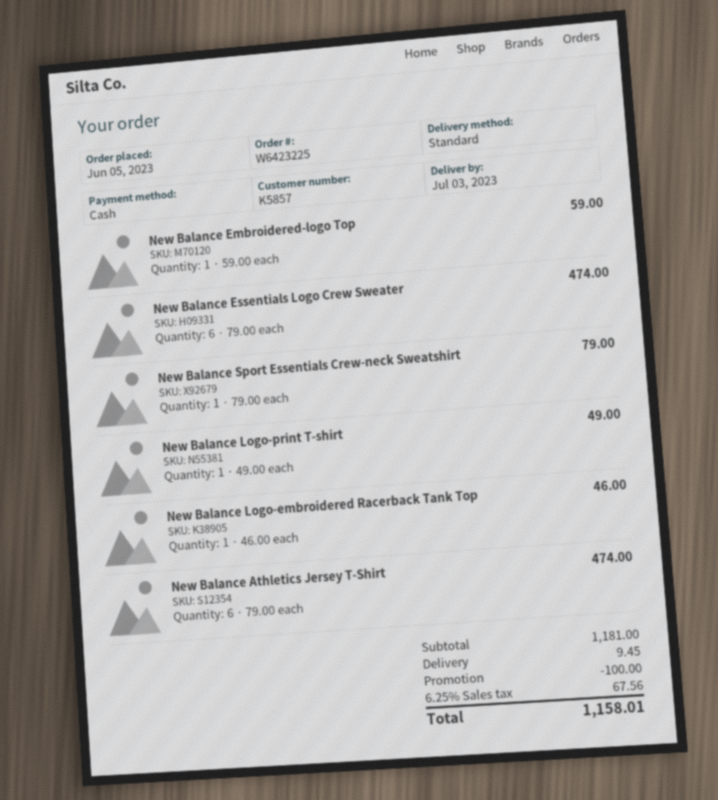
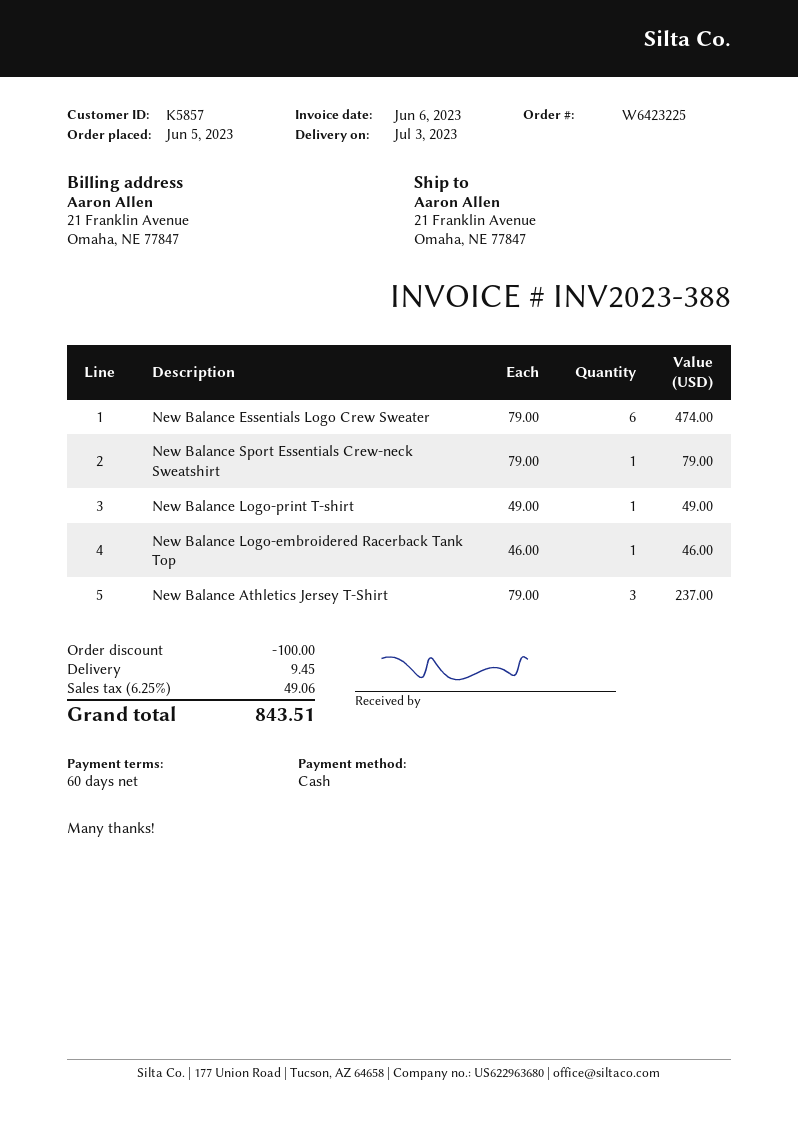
New Balance Embroidered-logo Top: 1 x 59.00 = 59.00 -> none
New Balance Athletics Jersey T-Shirt: 6 x 79.00 = 474.00 -> 3 x 79.00 = 237.00
tax: 6.25% = 67.56 -> 6.25% = 49.06
total: 1158.01 -> 843.51

